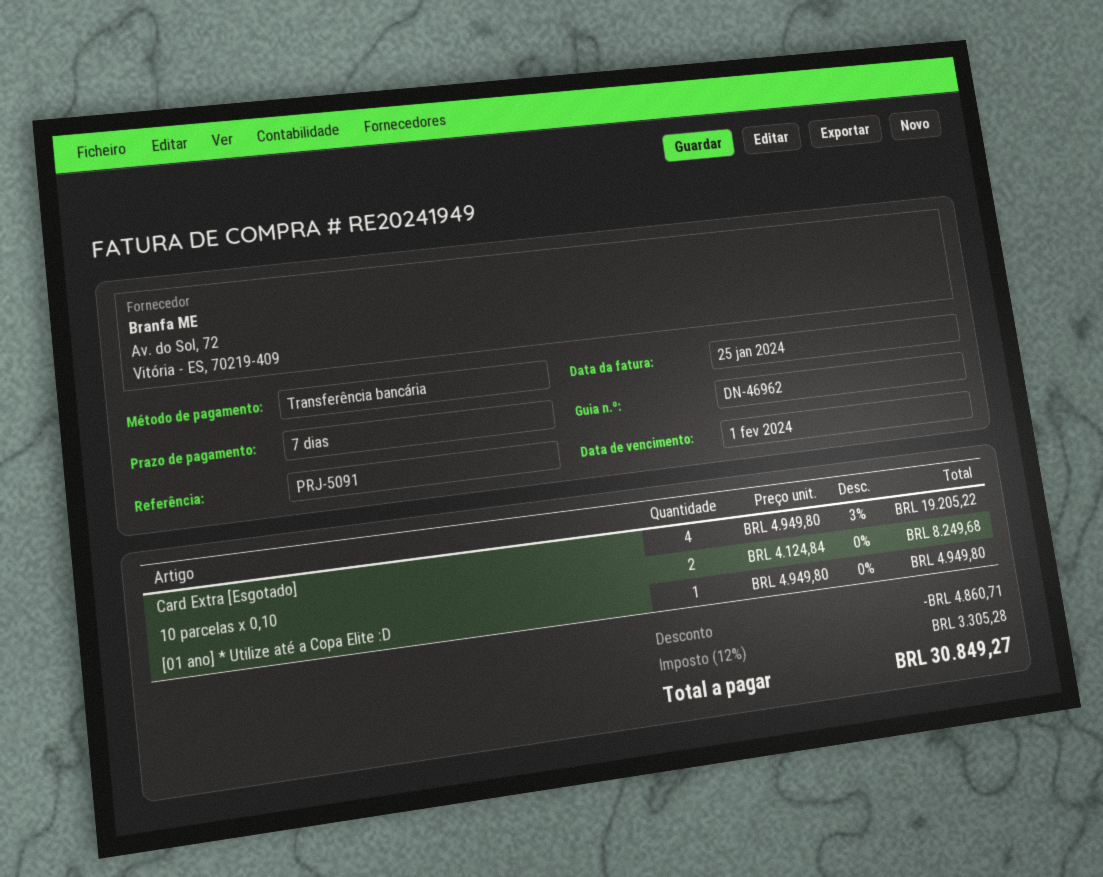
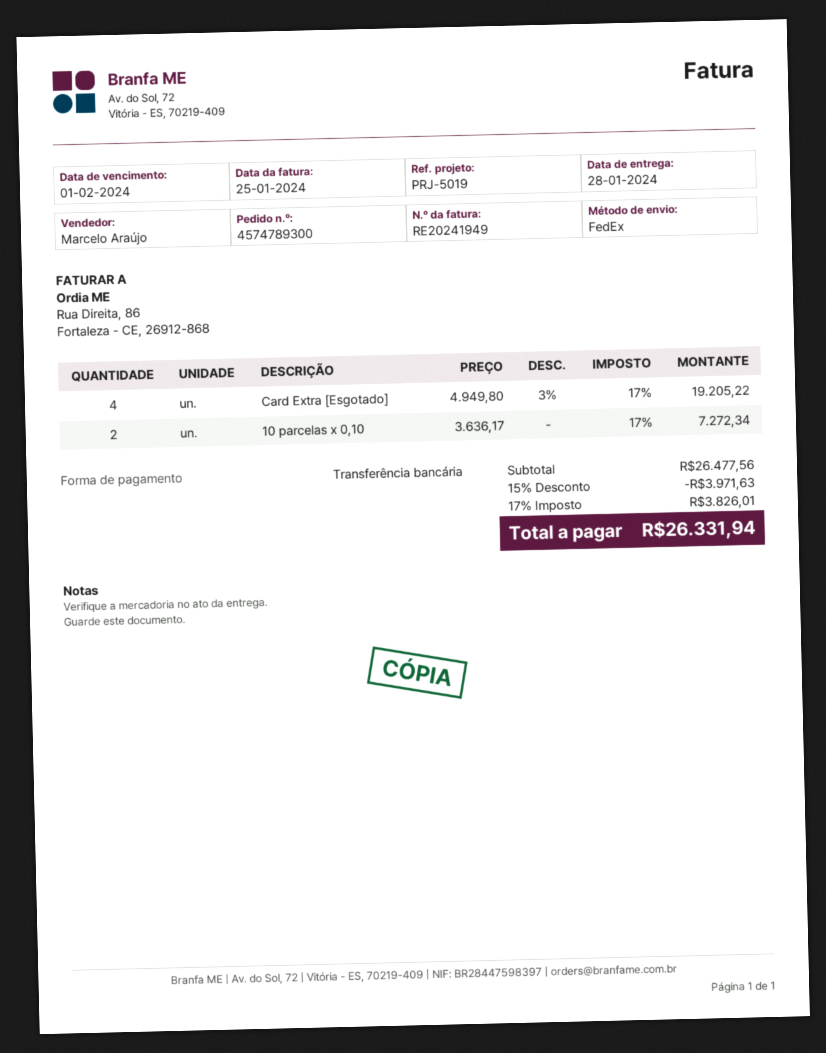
reference: PRJ-5091 -> PRJ-5019
10 parcelas x 0,10: 2 x 4124.84 = 8249.68 -> 2 x 3636.17 = 7272.34
[01 ano] * Utilize até a Copa Elite :D: 1 x 4949.80 = 4949.80 -> none
discount: 4860.71 -> 3971.63
tax: 12% = 3305.28 -> 17% = 3826.01
total: 30849.27 -> 26331.94

